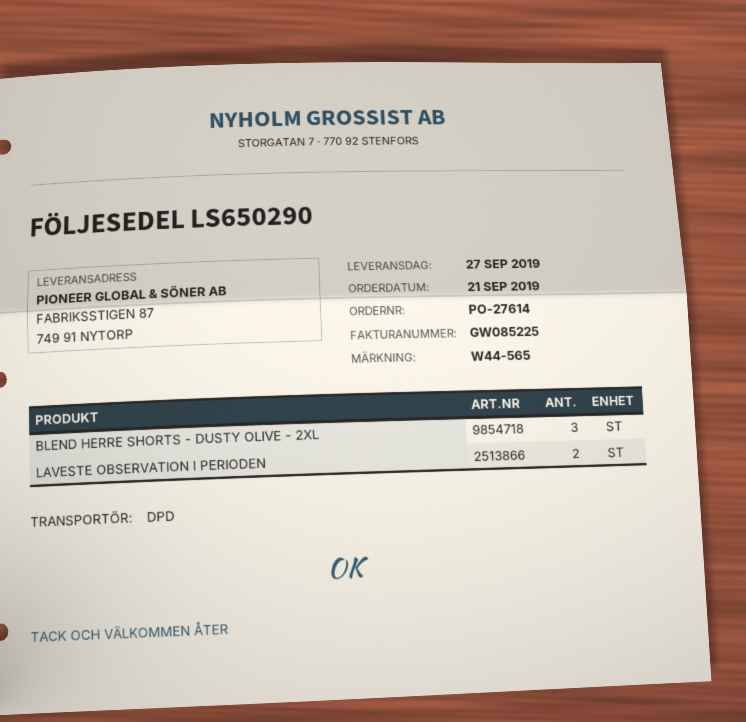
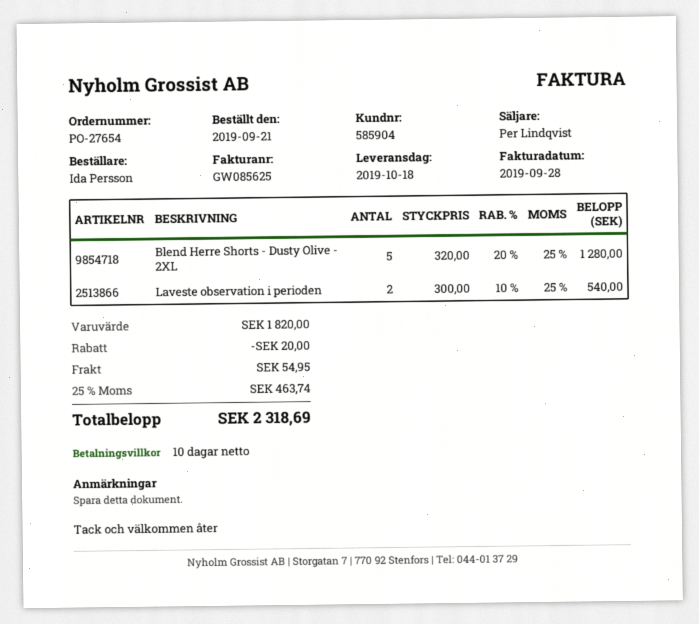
order number: PO-27614 -> PO-27654
delivery date: 2019-09-27 -> 2019-10-18
invoice number: GW085225 -> GW085625
BLEND HERRE SHORTS - DUSTY OLIVE - 2XL: 3 -> 5

